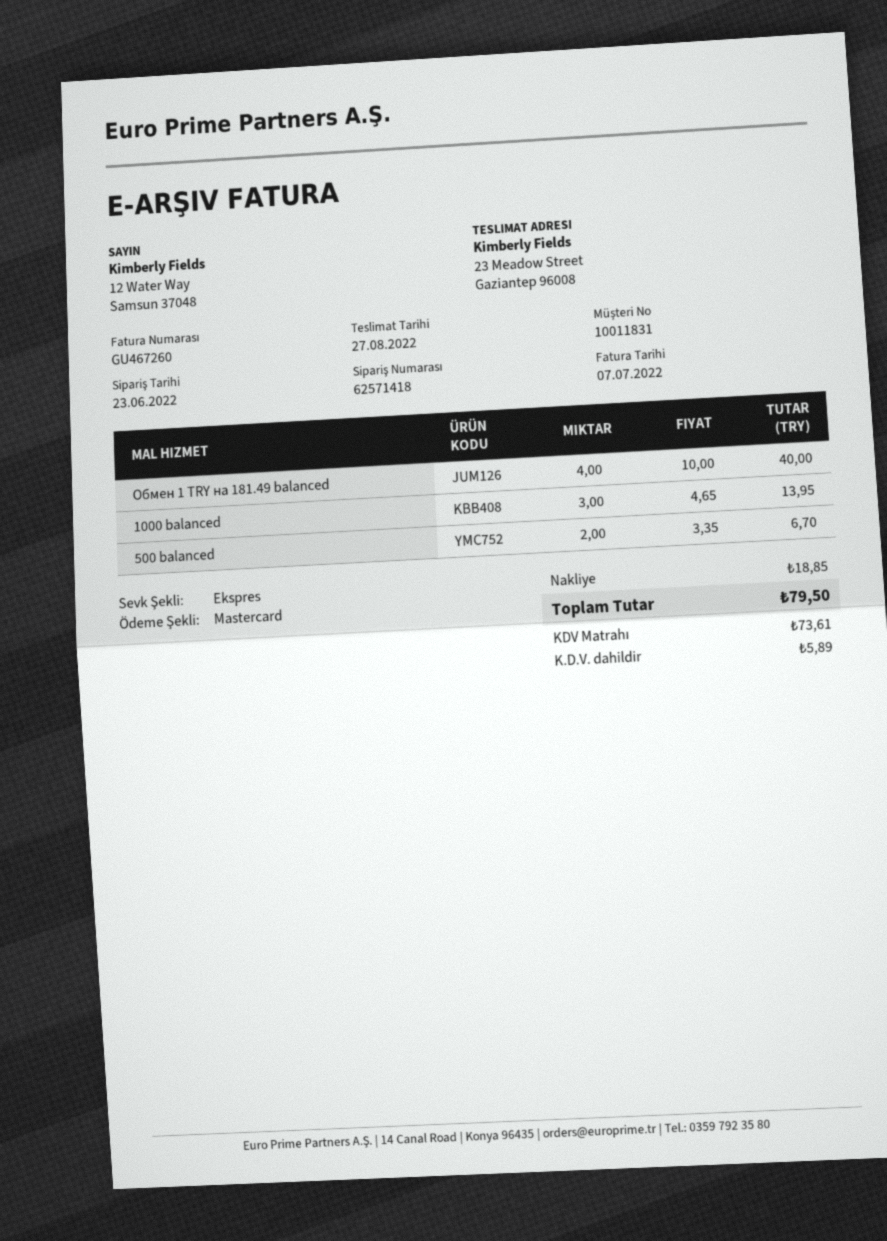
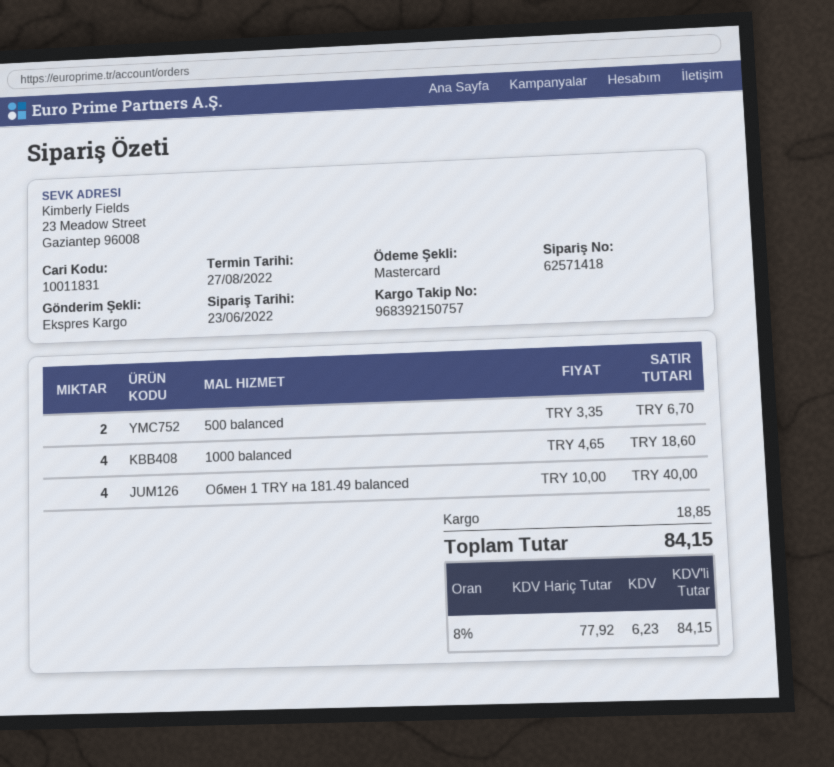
1000 balanced: 3 x 4.65 = 13.95 -> 4 x 4.65 = 18.60
net: 73.61 -> 77.92
tax: 5.89 -> 6.23
total: 79.50 -> 84.15

